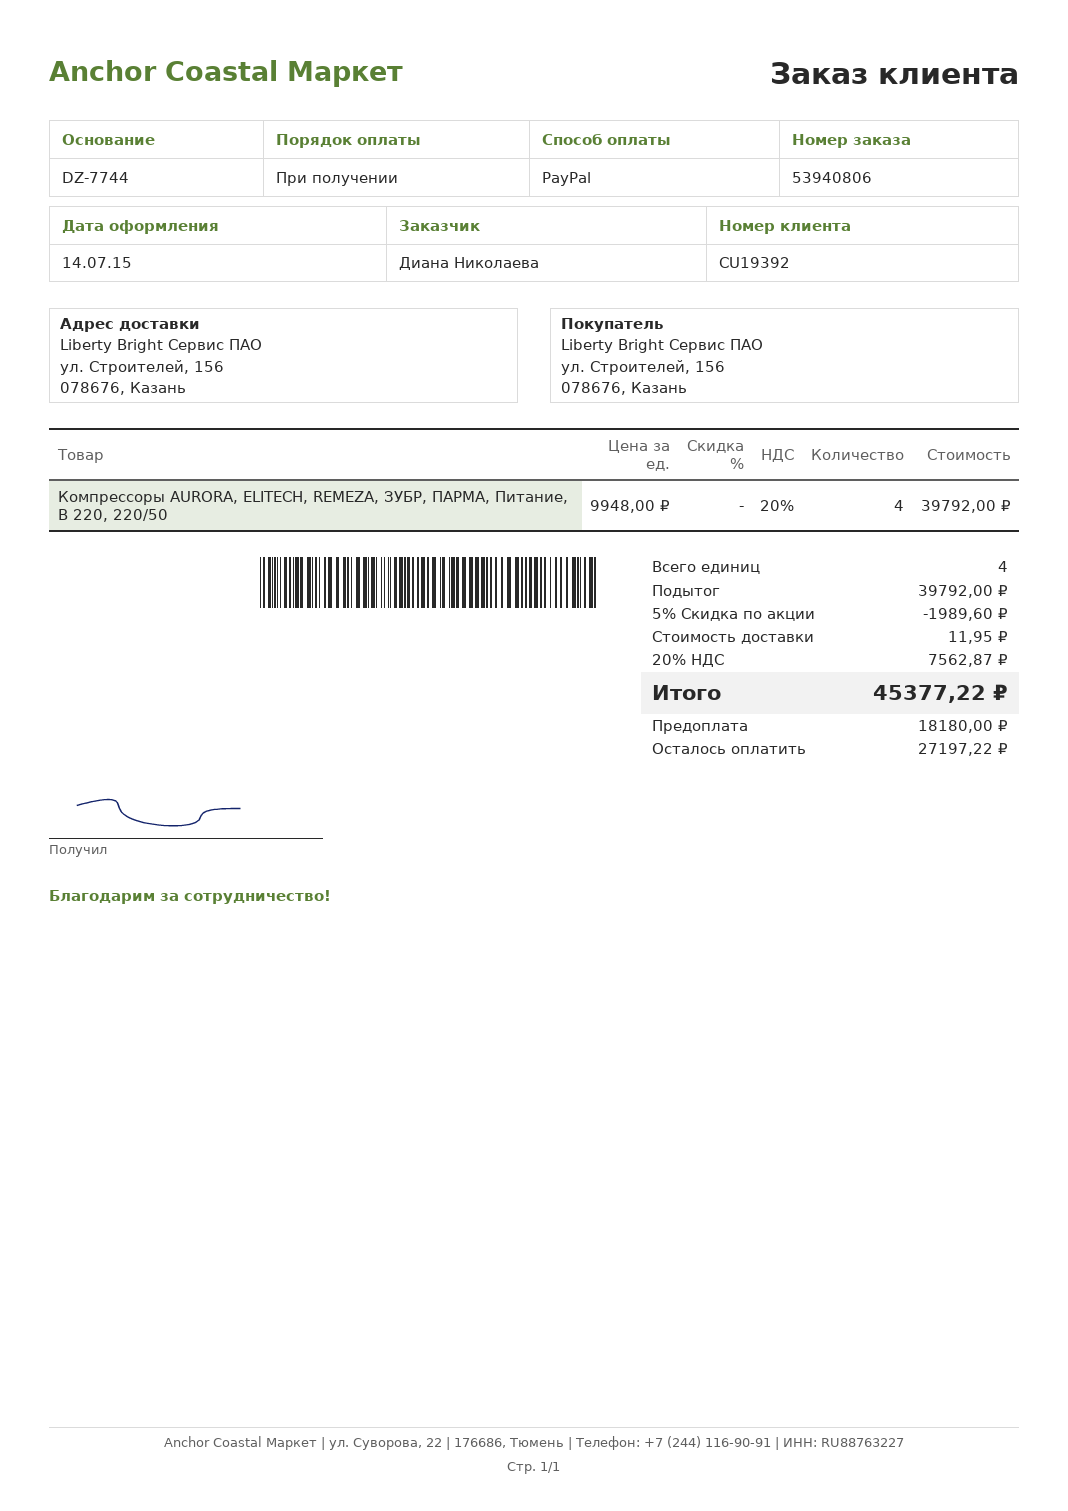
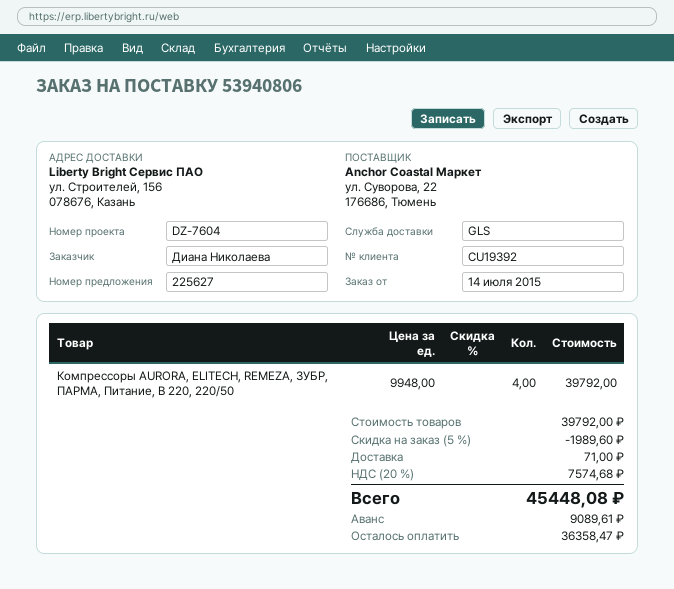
reference: DZ-7744 -> DZ-7604
shipping: 11.95 -> 71.00
tax: 20% = 7562.87 -> 20% = 7574.68
total: 45377.22 -> 45448.08
deposit: 18180.00 -> 9089.61
balance: 27197.22 -> 36358.47

